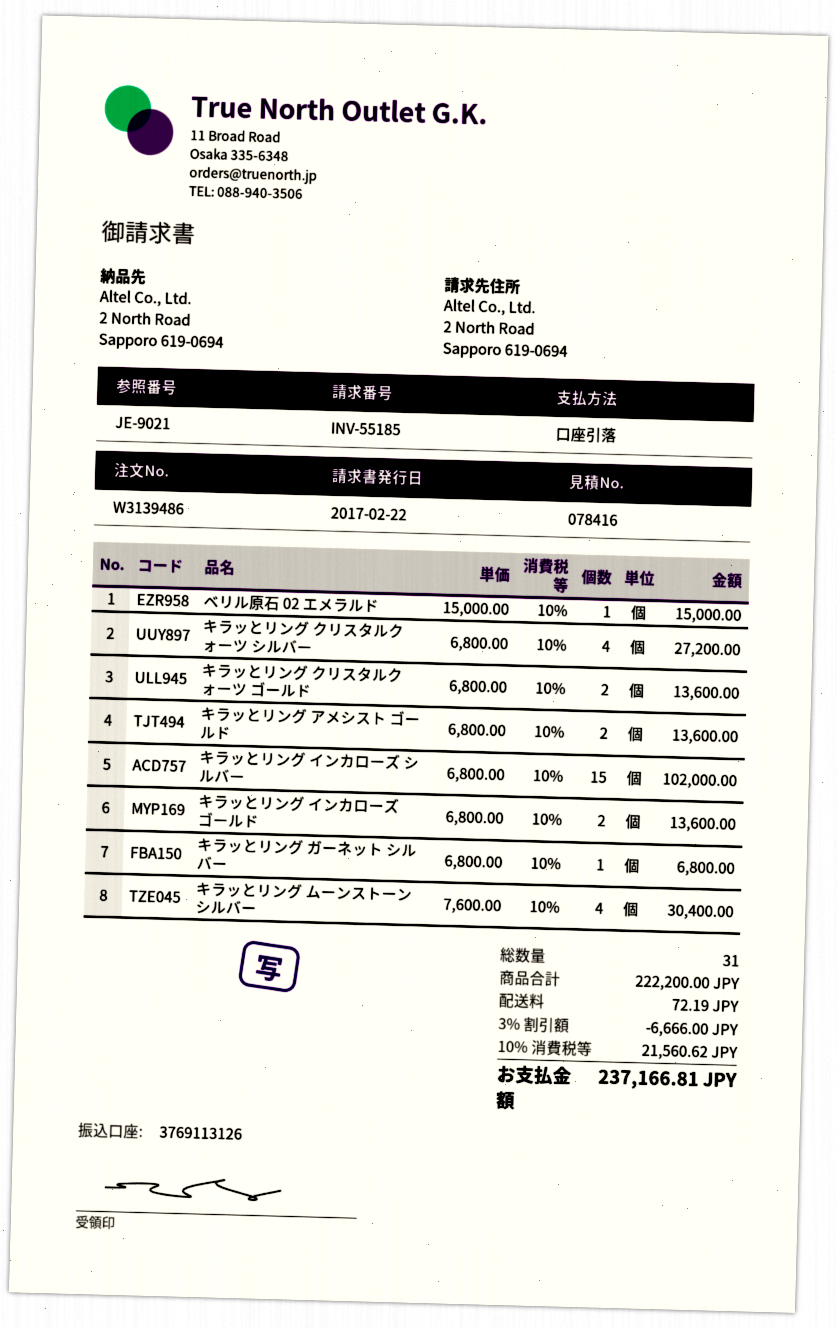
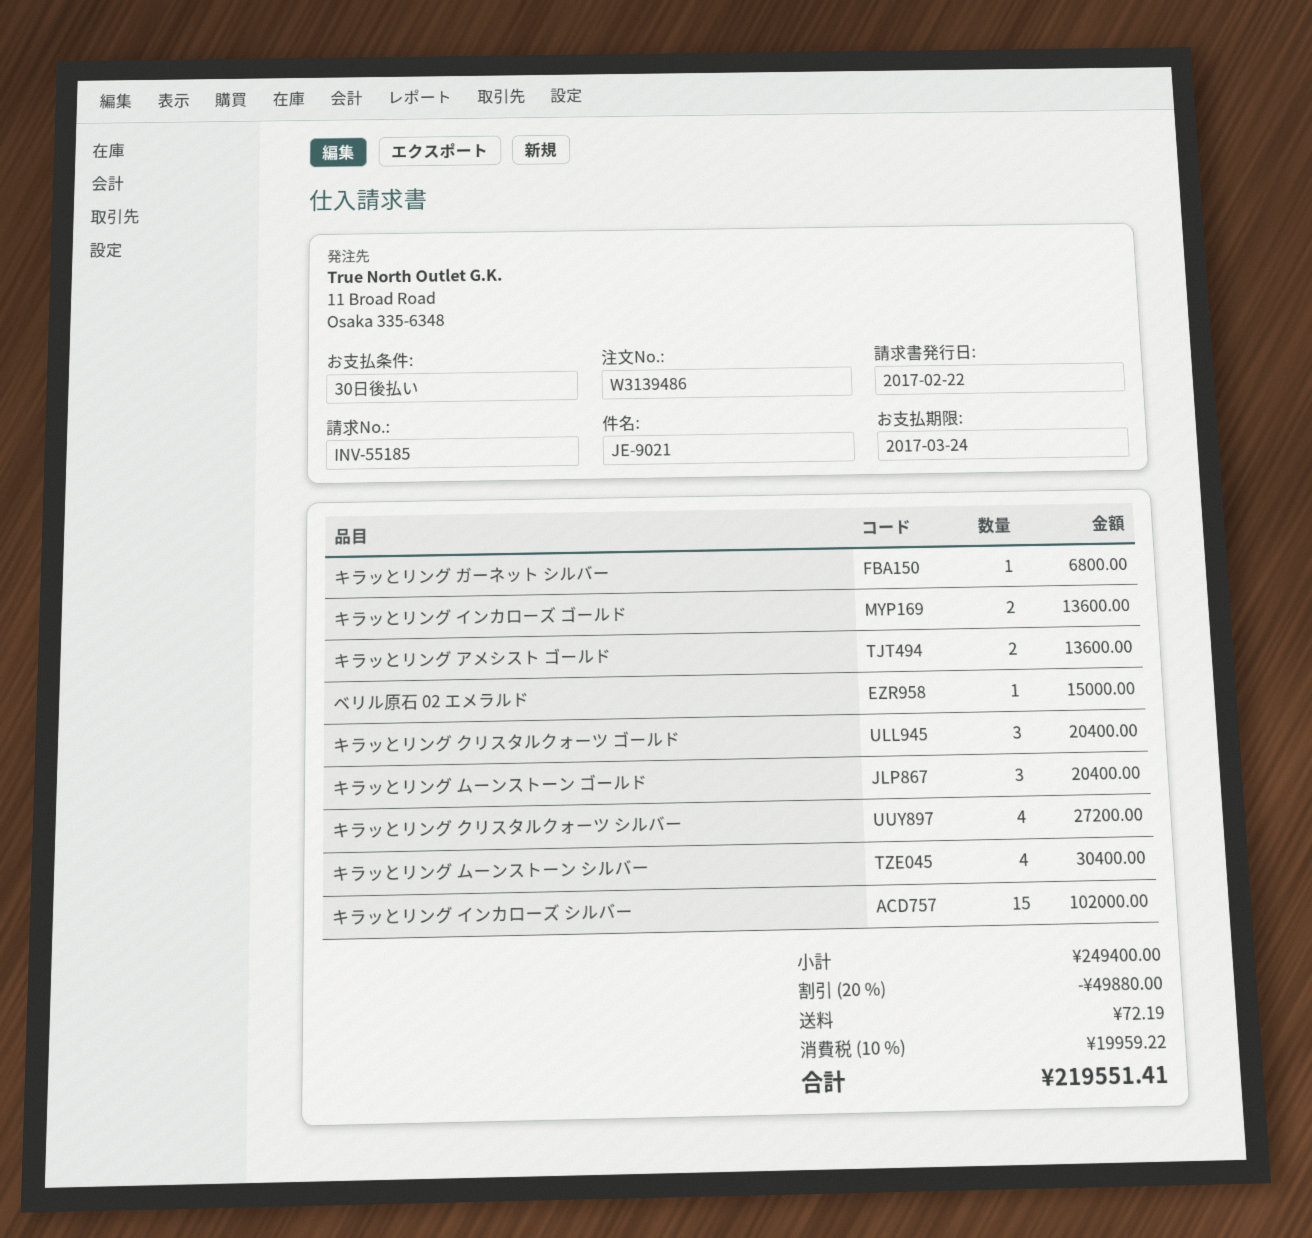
キラッとリング クリスタルクォーツ ゴールド: 2 for 13600.00 -> 3 for 20400.00
キラッとリング ムーンストーン ゴールド: none -> 3 for 20400.00
subtotal: 222200.00 -> 249400.00
discount: 3% = 6666.00 -> 20% = 49880.00
tax: 10% = 21560.62 -> 10% = 19959.22
total: 237166.81 -> 219551.41

